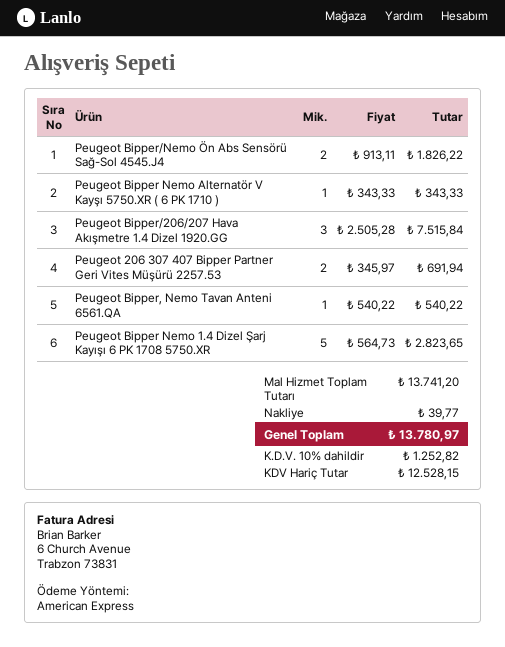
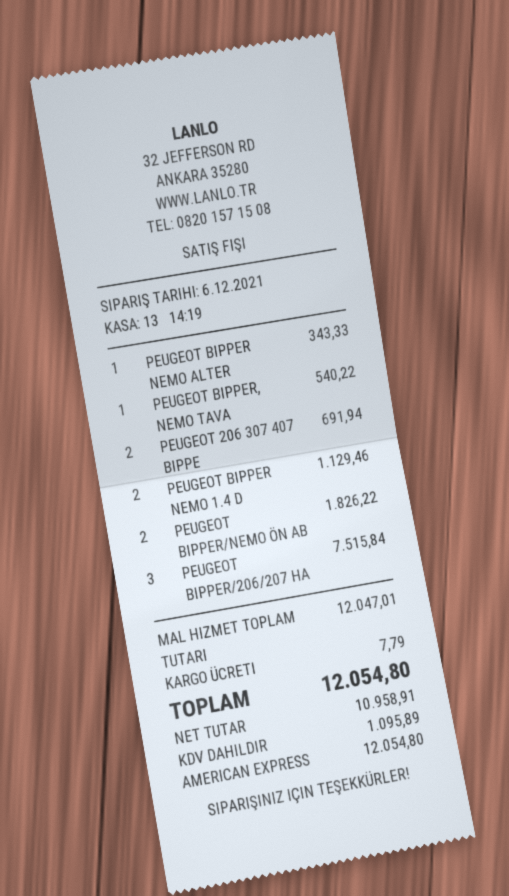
Peugeot Bipper Nemo 1.4 Dizel Şarj Kayışı 6 PK 1708 5750.XR: 5 for 2823.65 -> 2 for 1129.46
subtotal: 13741.20 -> 12047.01
shipping: 39.77 -> 7.79
net: 12528.15 -> 10958.91
tax: 1252.82 -> 1095.89
total: 13780.97 -> 12054.80

